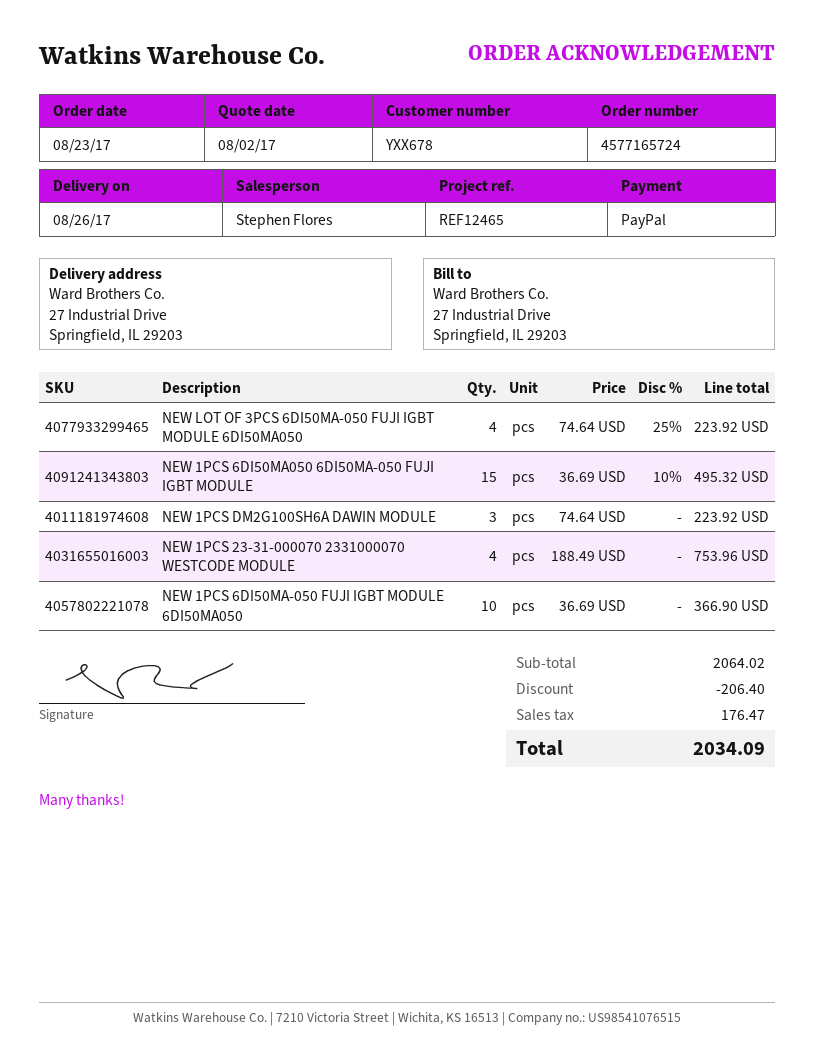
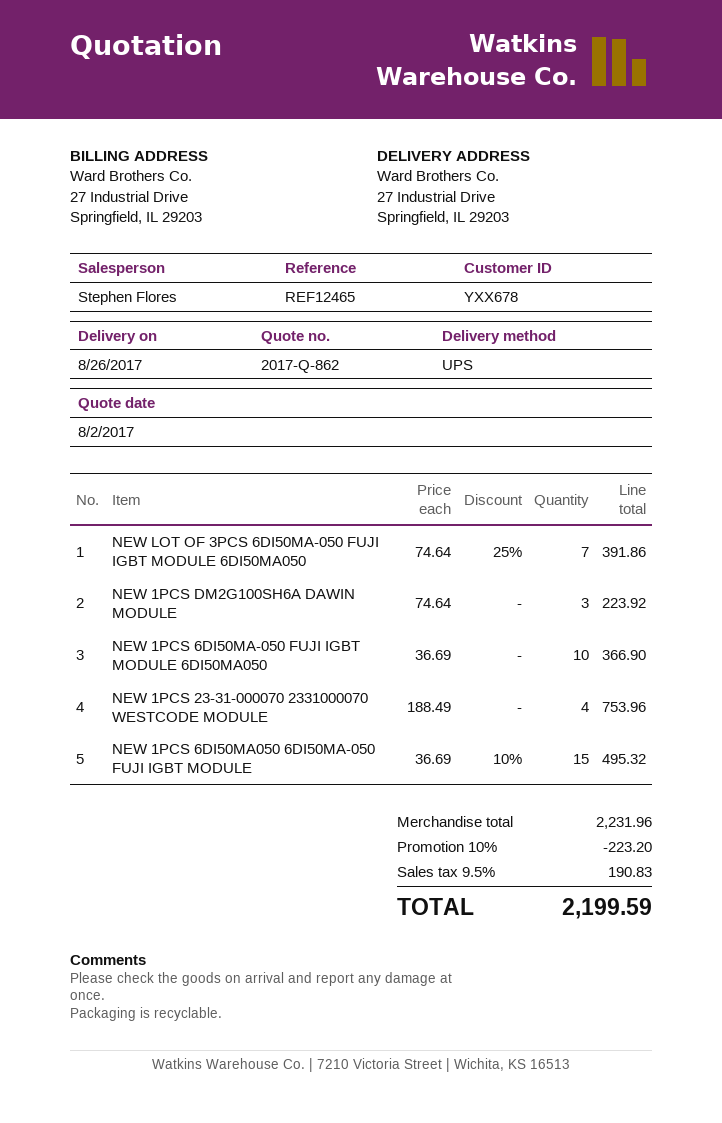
NEW LOT OF 3PCS 6DI50MA-050 FUJI IGBT MODULE 6DI50MA050: 4 x 74.64 - 25% = 223.92 -> 7 x 74.64 - 25% = 391.86
subtotal: 2064.02 -> 2231.96
discount: 206.40 -> 223.20
tax: 176.47 -> 190.83
total: 2034.09 -> 2199.59

